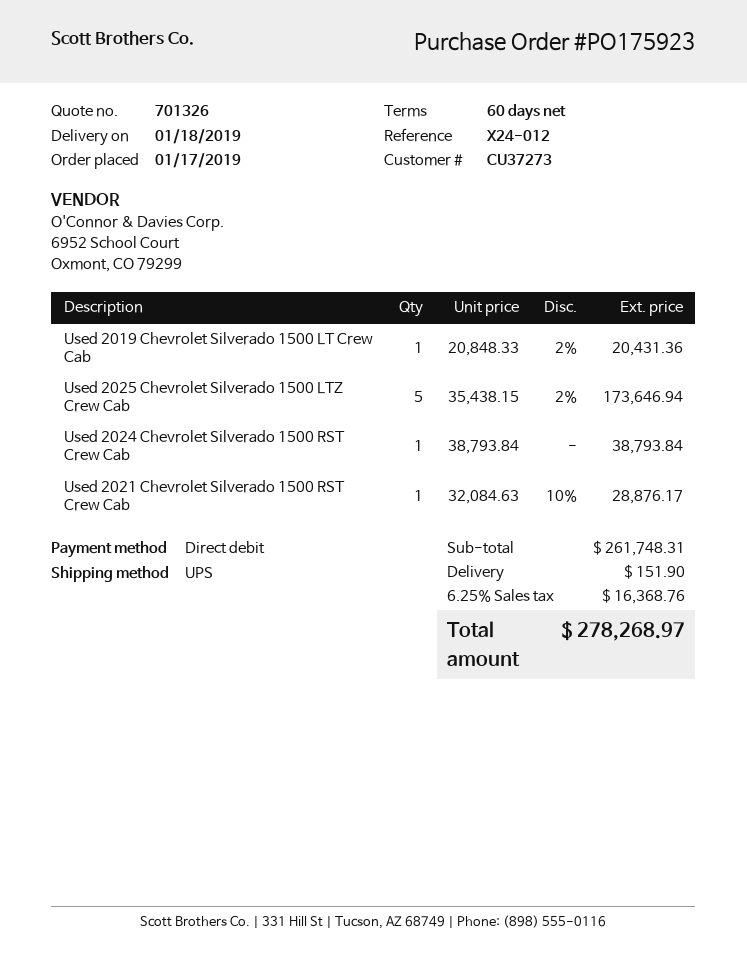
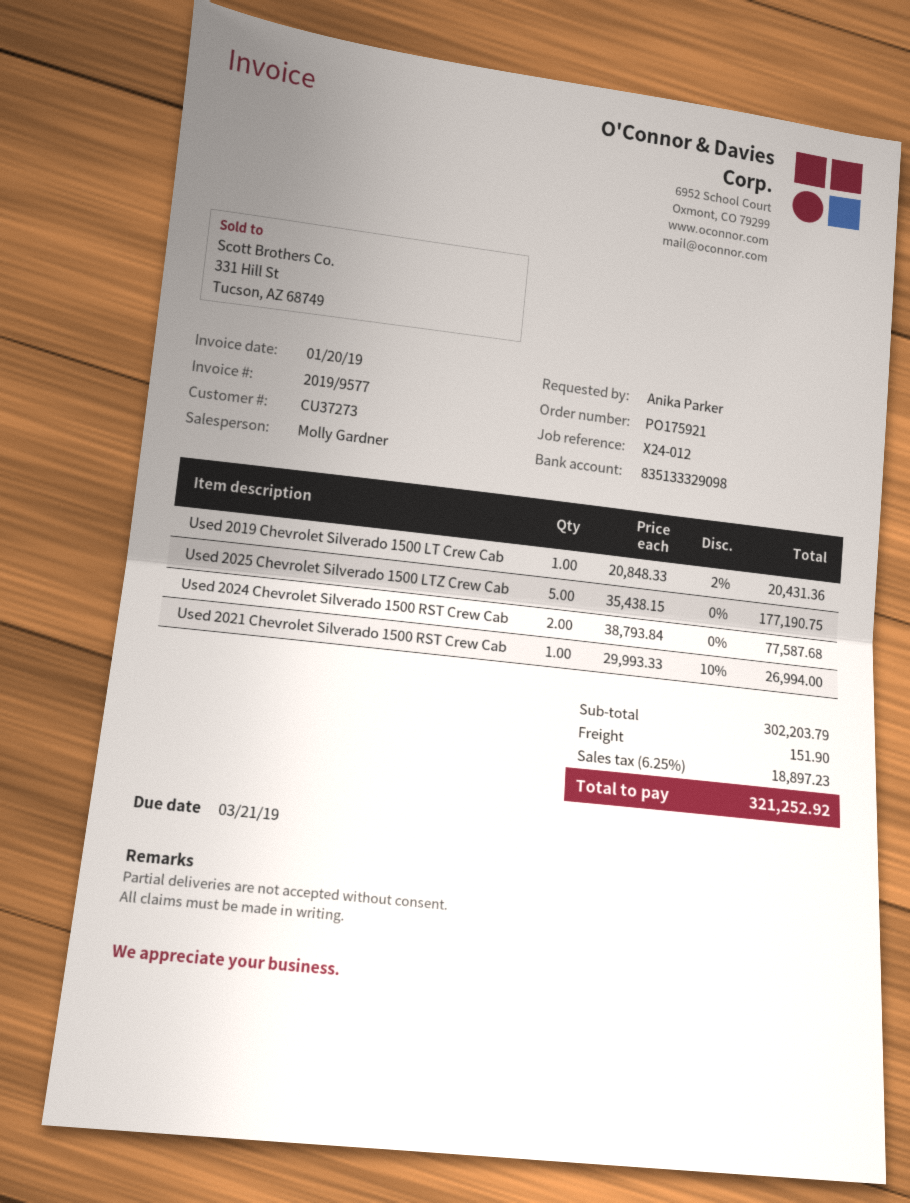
order number: PO175923 -> PO175921
Used 2025 Chevrolet Silverado 1500 LTZ Crew Cab: 5 x 35438.15 - 2% = 173646.94 -> 5 x 35438.15 = 177190.75
Used 2024 Chevrolet Silverado 1500 RST Crew Cab: 1 x 38793.84 = 38793.84 -> 2 x 38793.84 = 77587.68
Used 2021 Chevrolet Silverado 1500 RST Crew Cab: 1 x 32084.63 - 10% = 28876.17 -> 1 x 29993.33 - 10% = 26994.00
subtotal: 261748.31 -> 302203.79
tax: 6.25% = 16368.76 -> 6.25% = 18897.23
total: 278268.97 -> 321252.92

